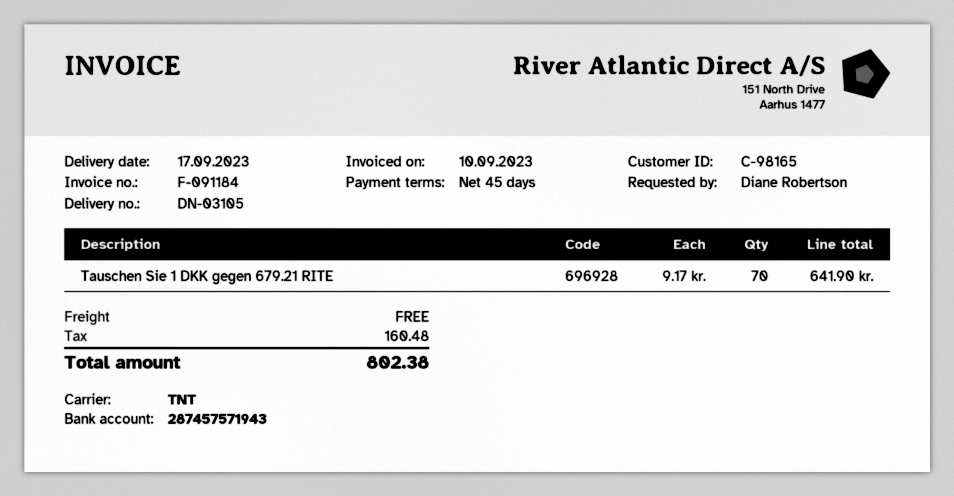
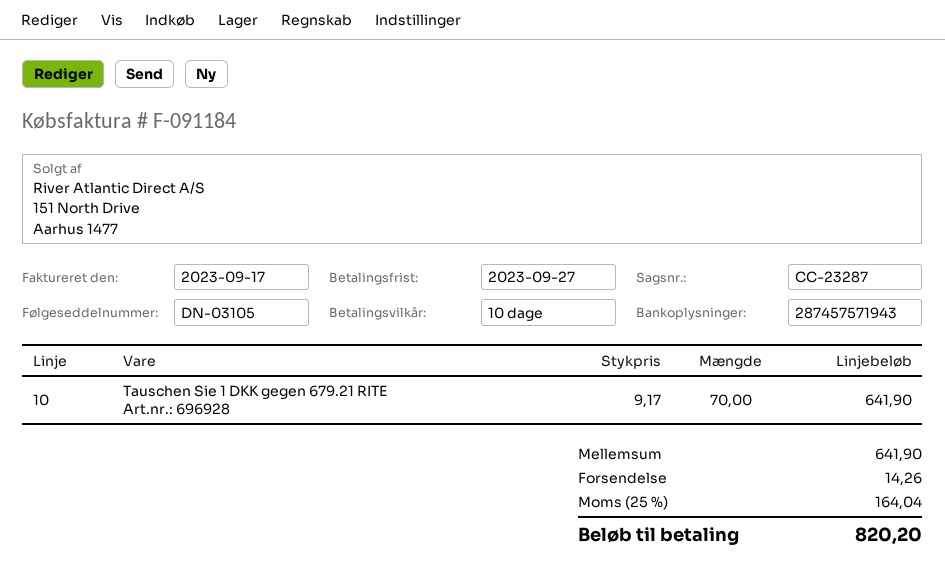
invoice date: 2023-09-10 -> 2023-09-17
payment terms: 45 days -> 10 days
shipping: 0.00 -> 14.26
tax: 160.48 -> 164.04
total: 802.38 -> 820.20

